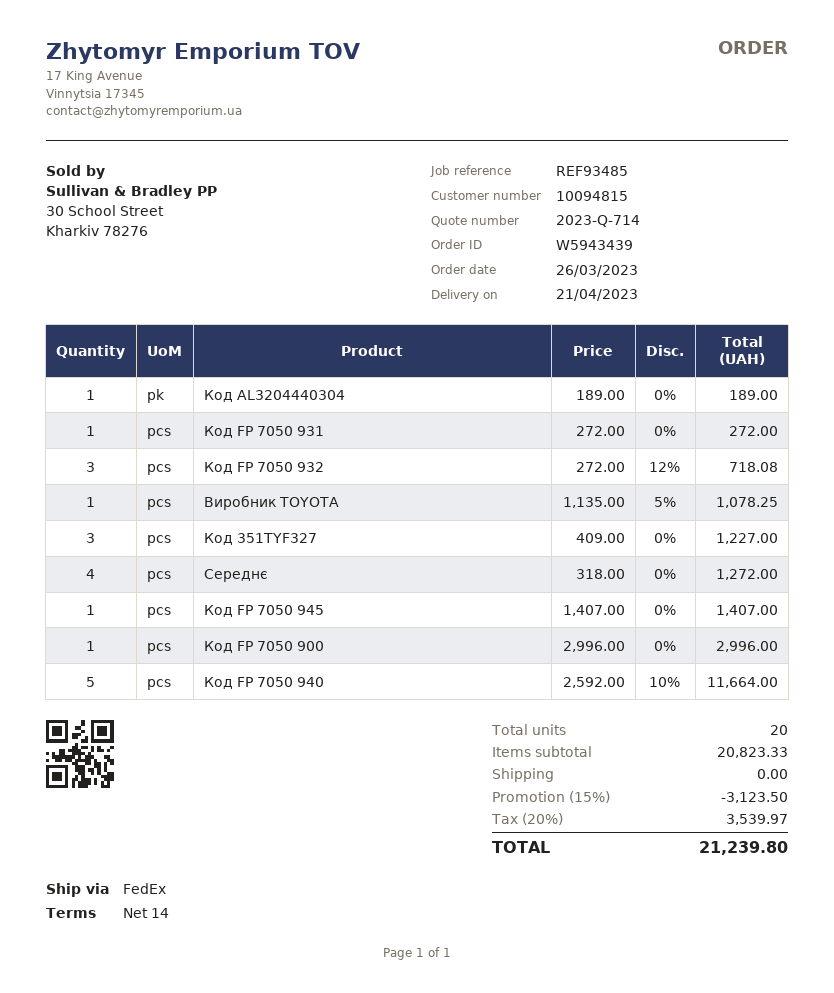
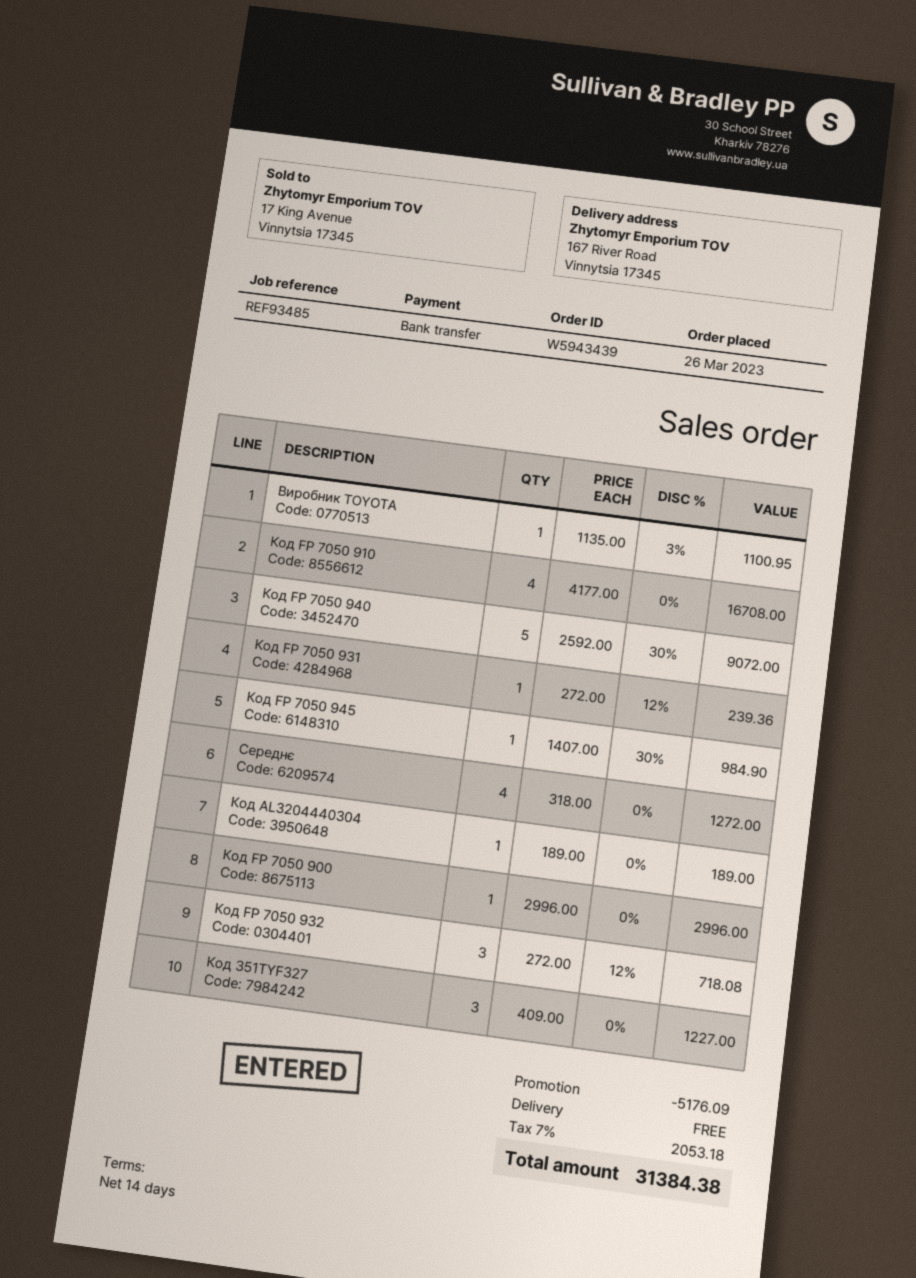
Код FP 7050 931: 1 x 272.00 = 272.00 -> 1 x 272.00 - 12% = 239.36
Виробник TOYOTA: 1 x 1135.00 - 5% = 1078.25 -> 1 x 1135.00 - 3% = 1100.95
Код FP 7050 945: 1 x 1407.00 = 1407.00 -> 1 x 1407.00 - 30% = 984.90
Код FP 7050 940: 5 x 2592.00 - 10% = 11664.00 -> 5 x 2592.00 - 30% = 9072.00
Код FP 7050 910: none -> 4 x 4177.00 = 16708.00
discount: 3123.50 -> 5176.09
tax: 20% = 3539.97 -> 7% = 2053.18
total: 21239.80 -> 31384.38

